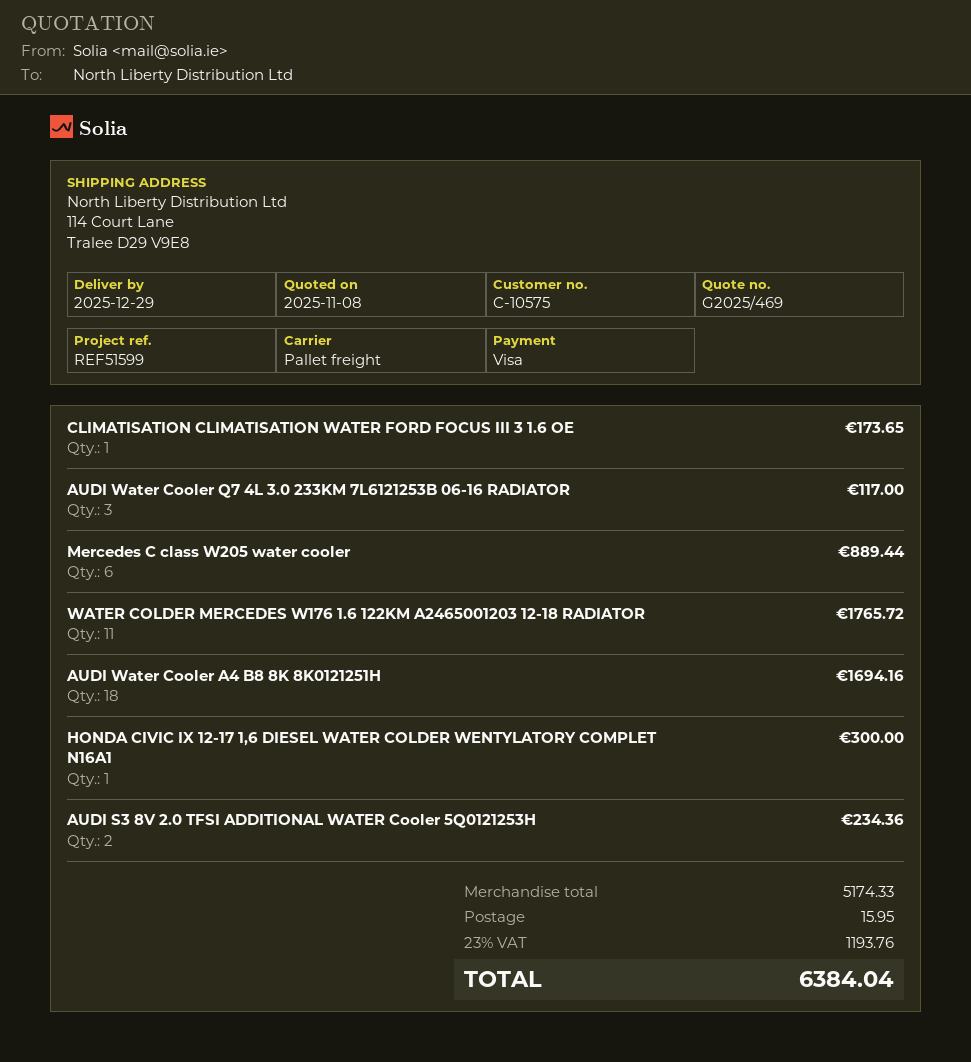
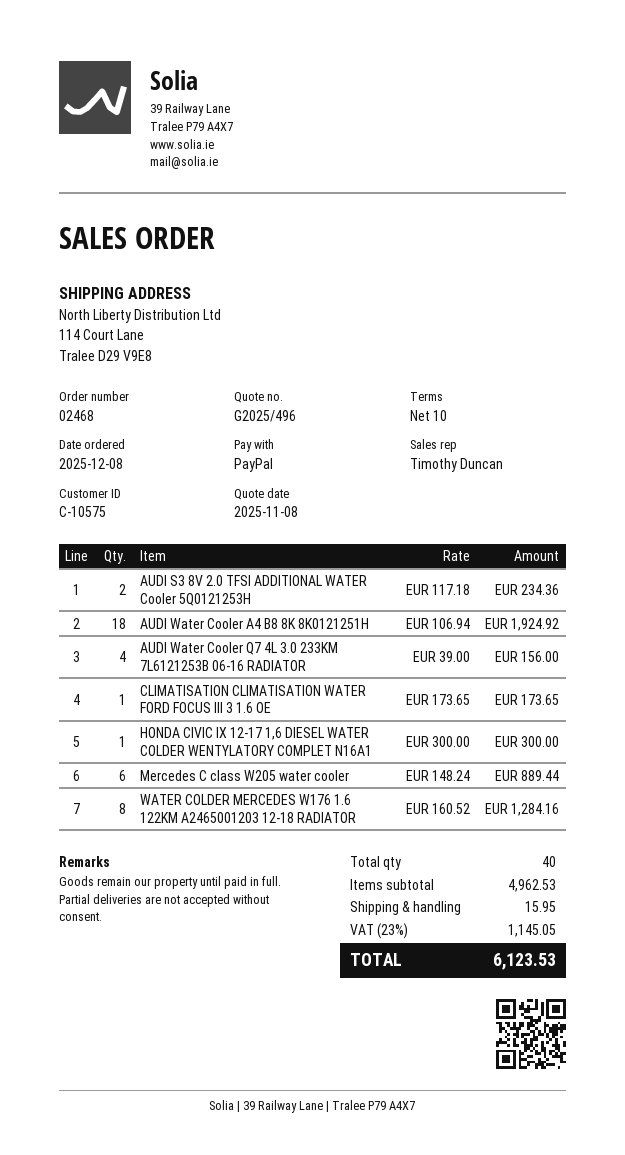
quote number: G2025/469 -> G2025/496
payment method: Visa -> PayPal
AUDI Water Cooler Q7 4L 3.0 233KM 7L6121253B 06-16 RADIATOR: 3 for 117.00 -> 4 for 156.00
WATER COLDER MERCEDES W176 1.6 122KM A2465001203 12-18 RADIATOR: 11 for 1765.72 -> 8 for 1284.16
AUDI Water Cooler A4 B8 8K 8K0121251H: 18 for 1694.16 -> 18 for 1924.92
subtotal: 5174.33 -> 4962.53
tax: 23% = 1193.76 -> 23% = 1145.05
total: 6384.04 -> 6123.53

